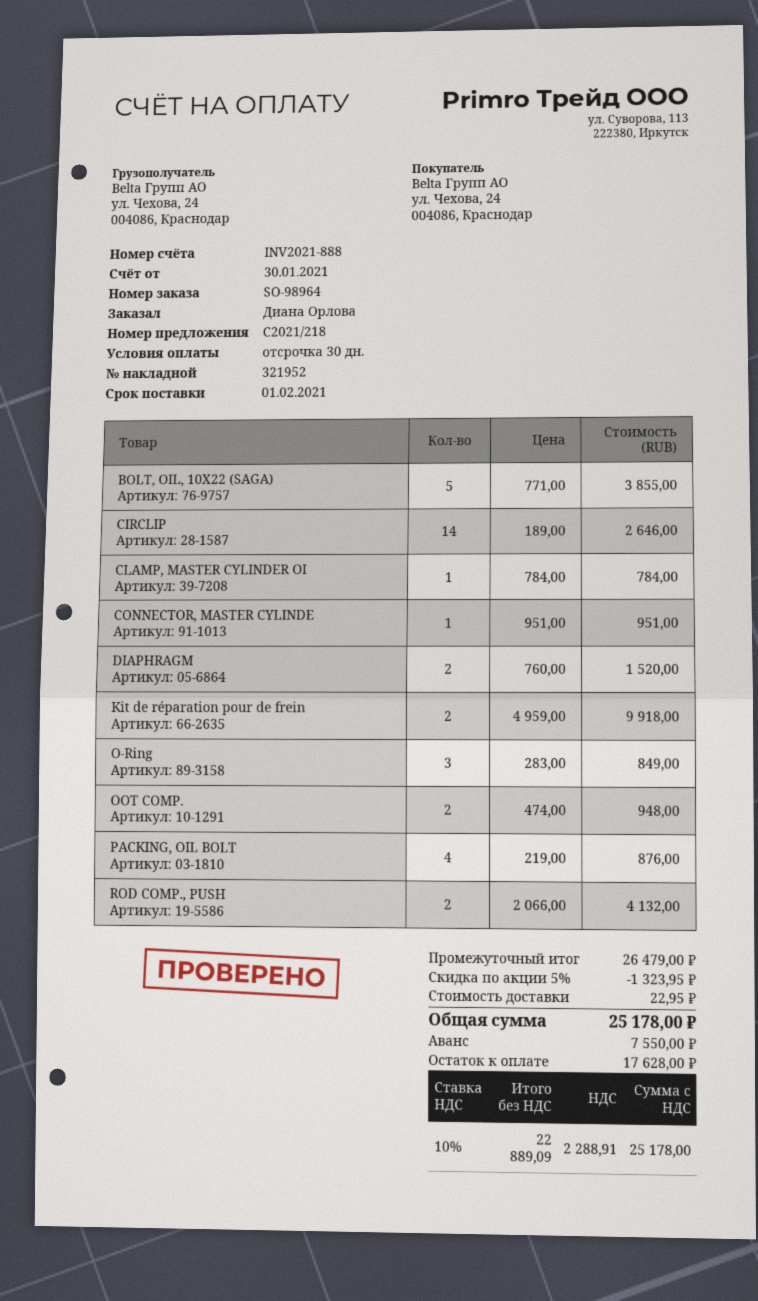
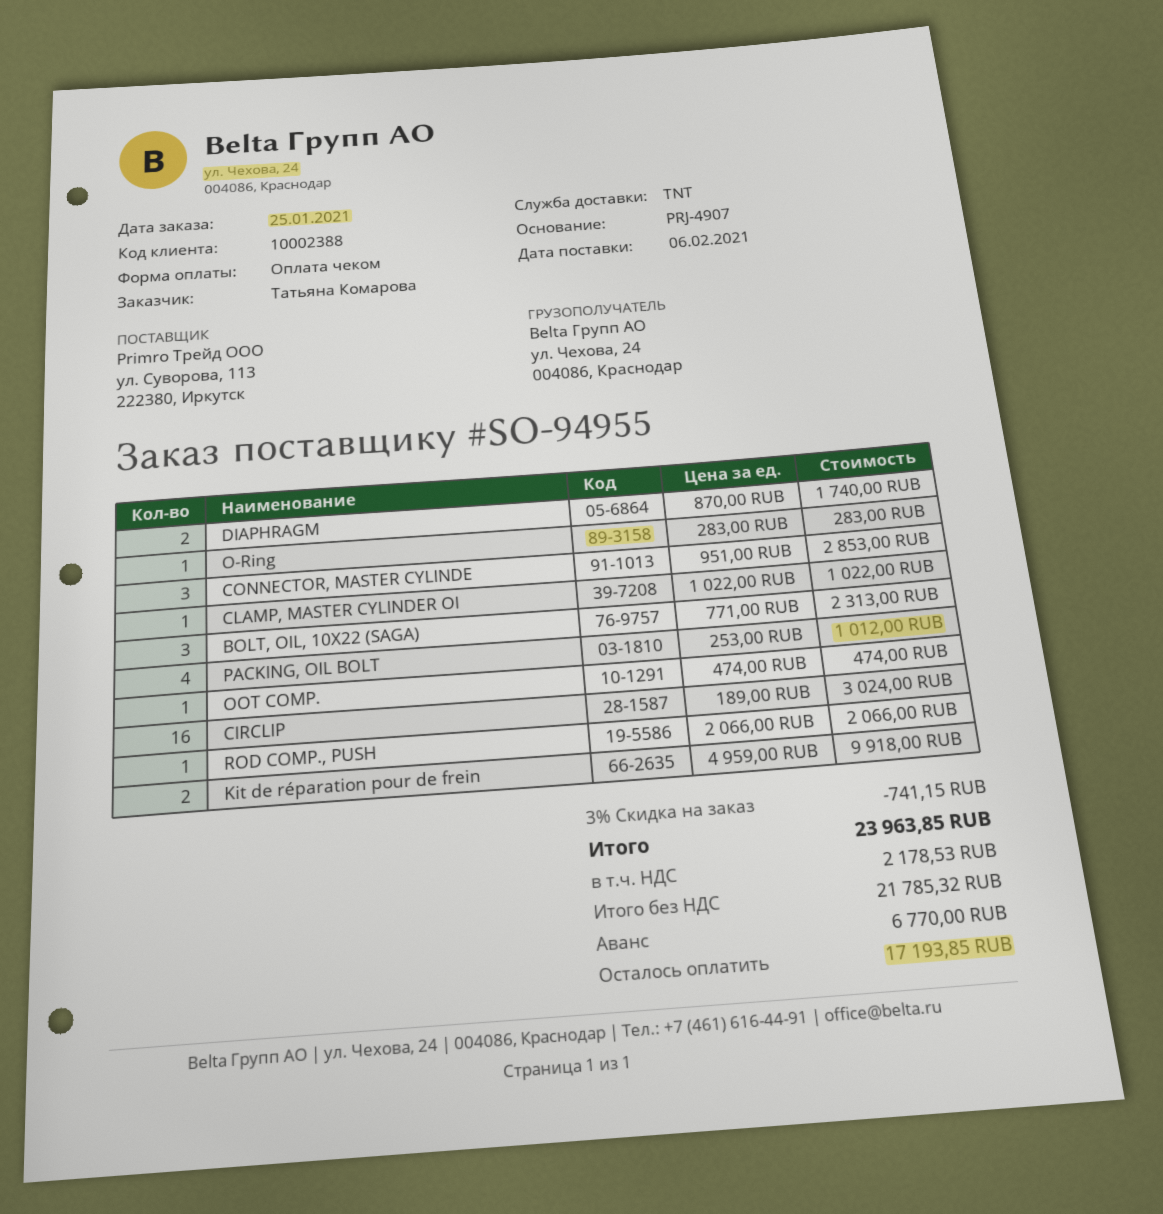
order number: SO-98964 -> SO-94955
delivery date: 2021-02-01 -> 2021-02-06
ordered by: Диана Орлова -> Татьяна Комарова
BOLT, OIL, 10X22 (SAGA): 5 x 771.00 = 3855.00 -> 3 x 771.00 = 2313.00
CIRCLIP: 14 x 189.00 = 2646.00 -> 16 x 189.00 = 3024.00
CLAMP, MASTER CYLINDER OI: 1 x 784.00 = 784.00 -> 1 x 1022.00 = 1022.00
CONNECTOR, MASTER CYLINDE: 1 x 951.00 = 951.00 -> 3 x 951.00 = 2853.00
DIAPHRAGM: 2 x 760.00 = 1520.00 -> 2 x 870.00 = 1740.00
O-Ring: 3 x 283.00 = 849.00 -> 1 x 283.00 = 283.00
OOT COMP.: 2 x 474.00 = 948.00 -> 1 x 474.00 = 474.00
PACKING, OIL BOLT: 4 x 219.00 = 876.00 -> 4 x 253.00 = 1012.00
ROD COMP., PUSH: 2 x 2066.00 = 4132.00 -> 1 x 2066.00 = 2066.00
discount: 5% = 1323.95 -> 3% = 741.15
shipping: 22.95 -> none
net: 22889.09 -> 21785.32
tax: 2288.91 -> 2178.53
total: 25178.00 -> 23963.85
deposit: 7550.00 -> 6770.00
balance: 17628.00 -> 17193.85

